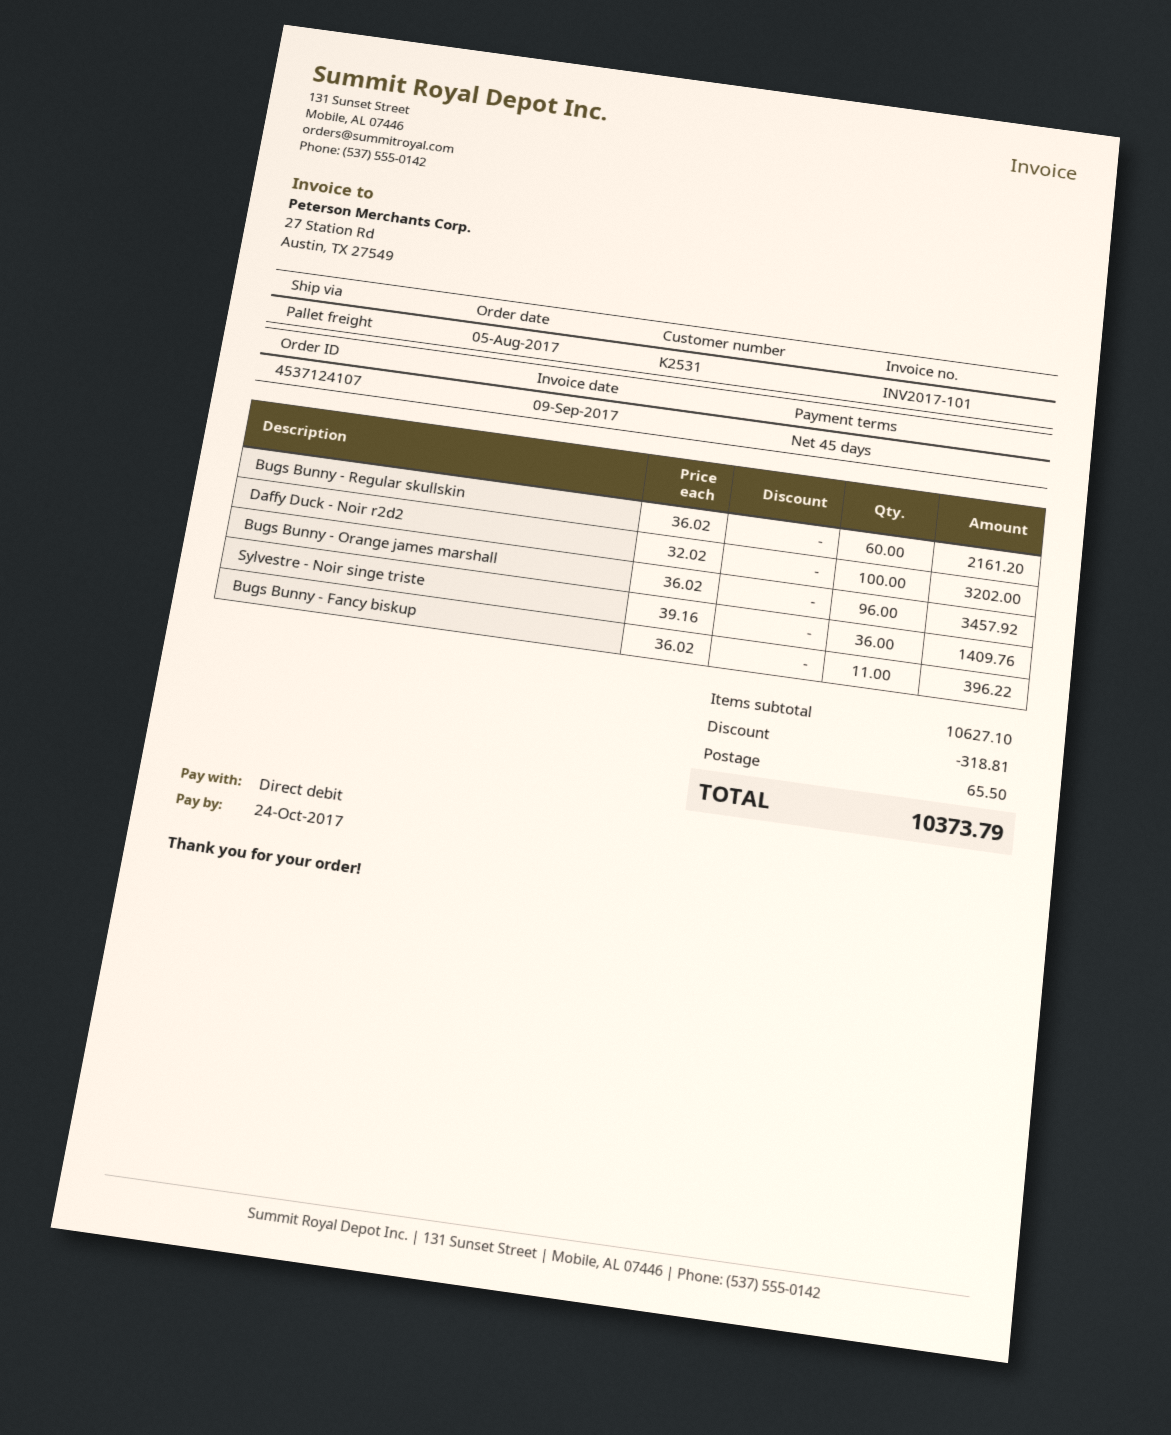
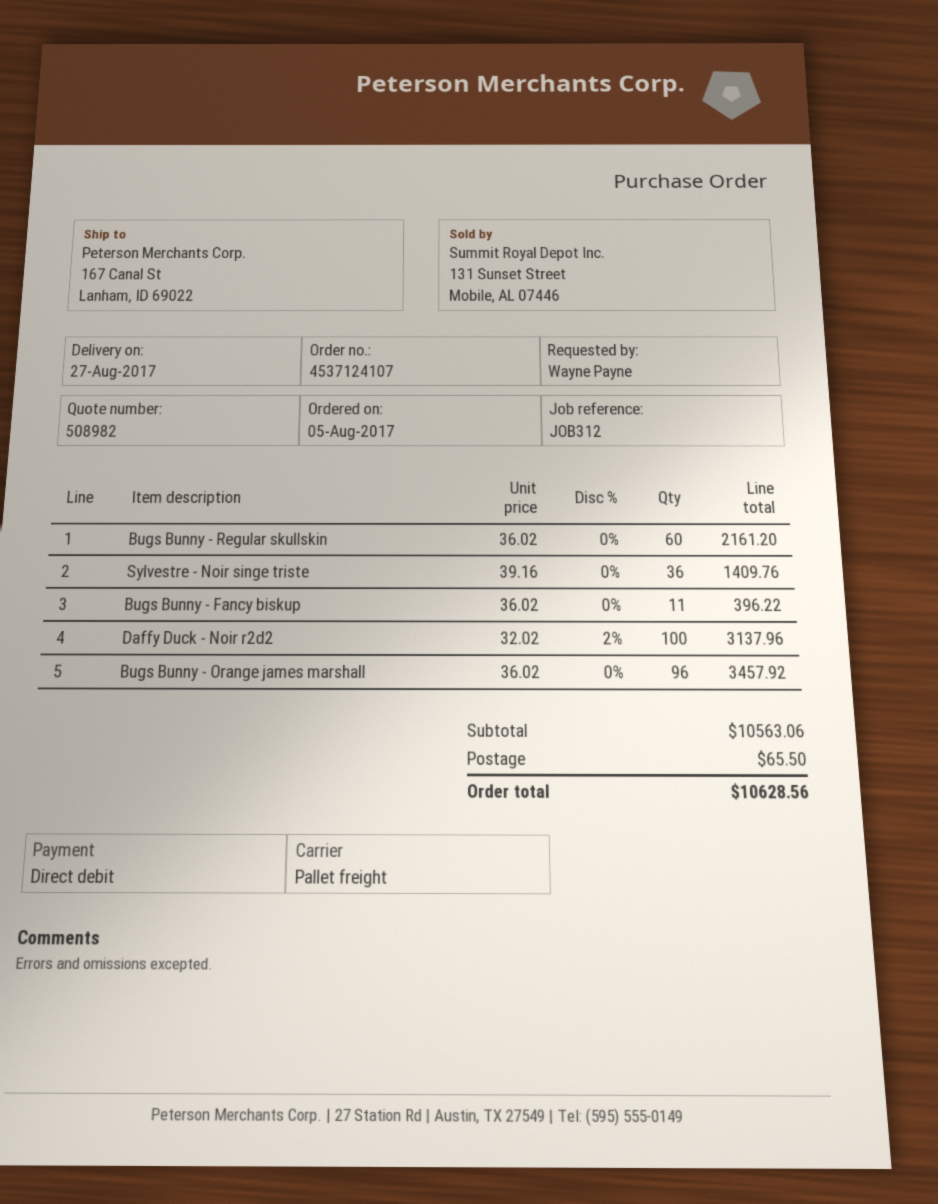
Daffy Duck - Noir r2d2: 100 x 32.02 = 3202.00 -> 100 x 32.02 - 2% = 3137.96
subtotal: 10627.10 -> 10563.06
discount: 318.81 -> none
total: 10373.79 -> 10628.56

